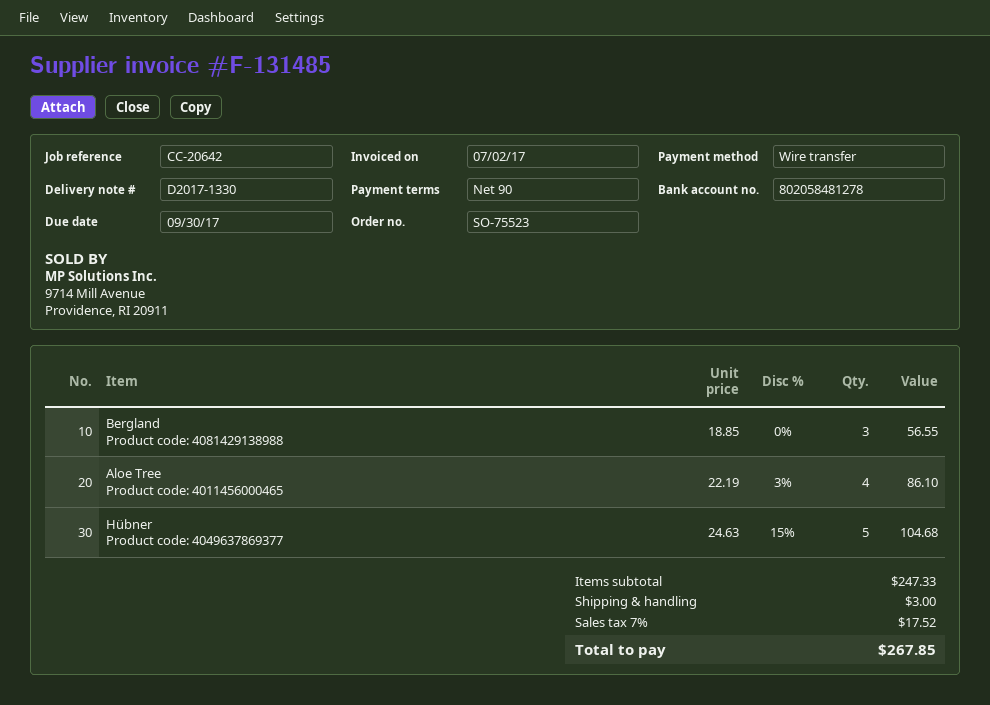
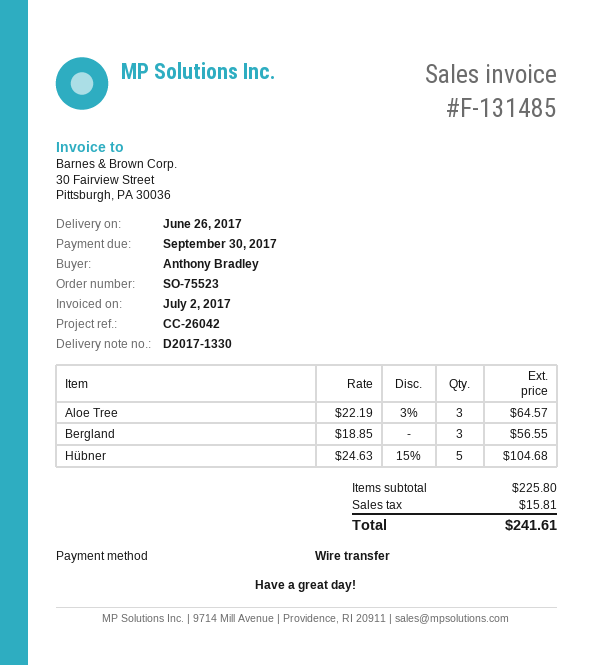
reference: CC-20642 -> CC-26042
Aloe Tree: 4 x 22.19 - 3% = 86.10 -> 3 x 22.19 - 3% = 64.57
subtotal: 247.33 -> 225.80
shipping: 3.00 -> none
tax: 17.52 -> 15.81
total: 267.85 -> 241.61

